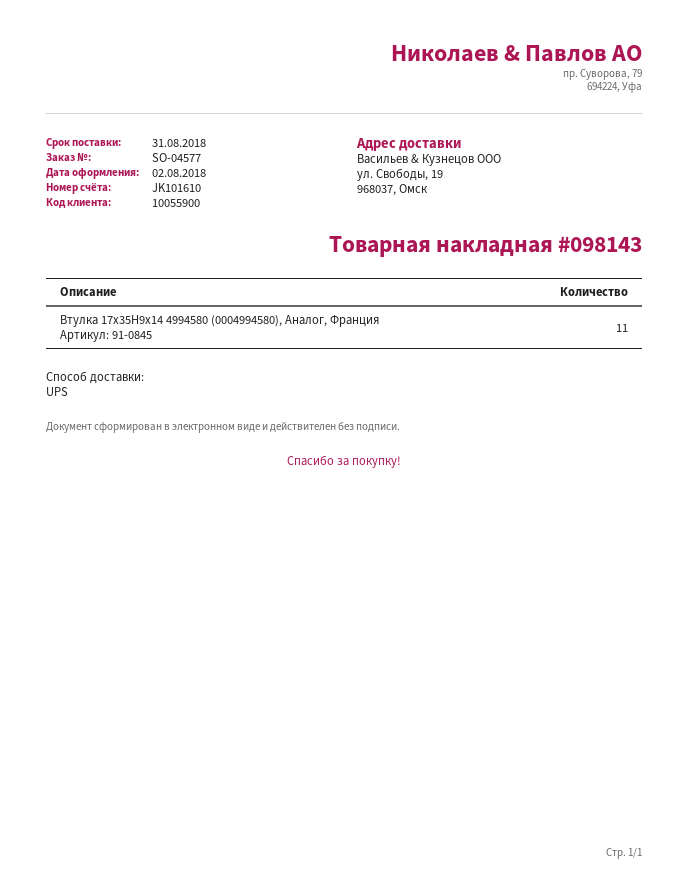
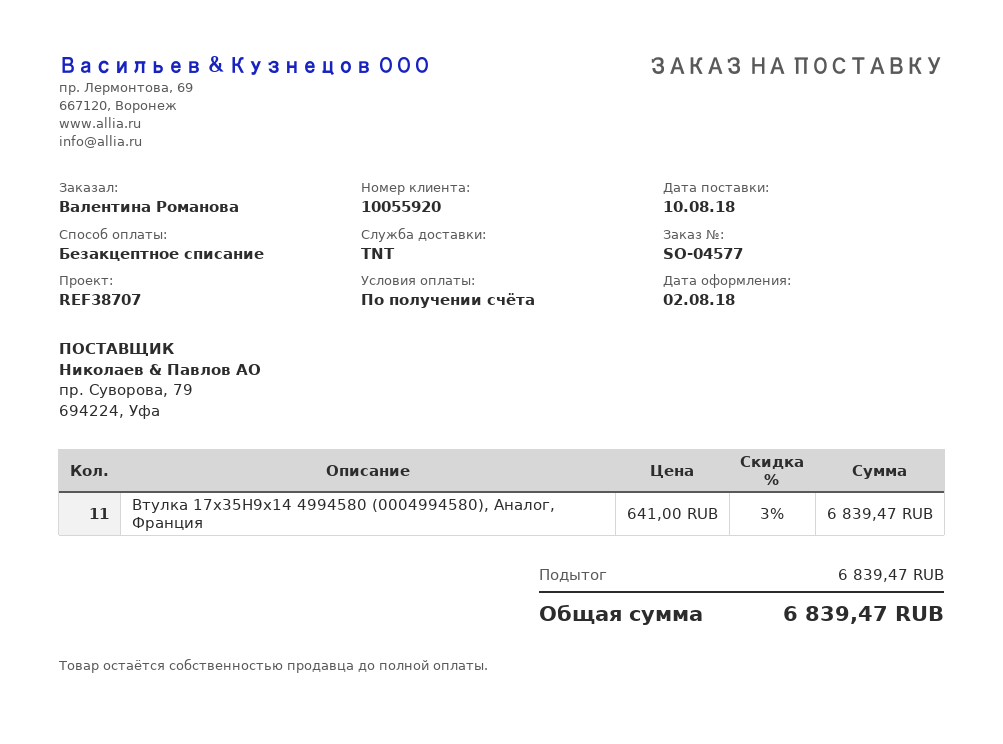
delivery date: 2018-08-31 -> 2018-08-10
customer number: 10055900 -> 10055920
shipping method: UPS -> TNT

